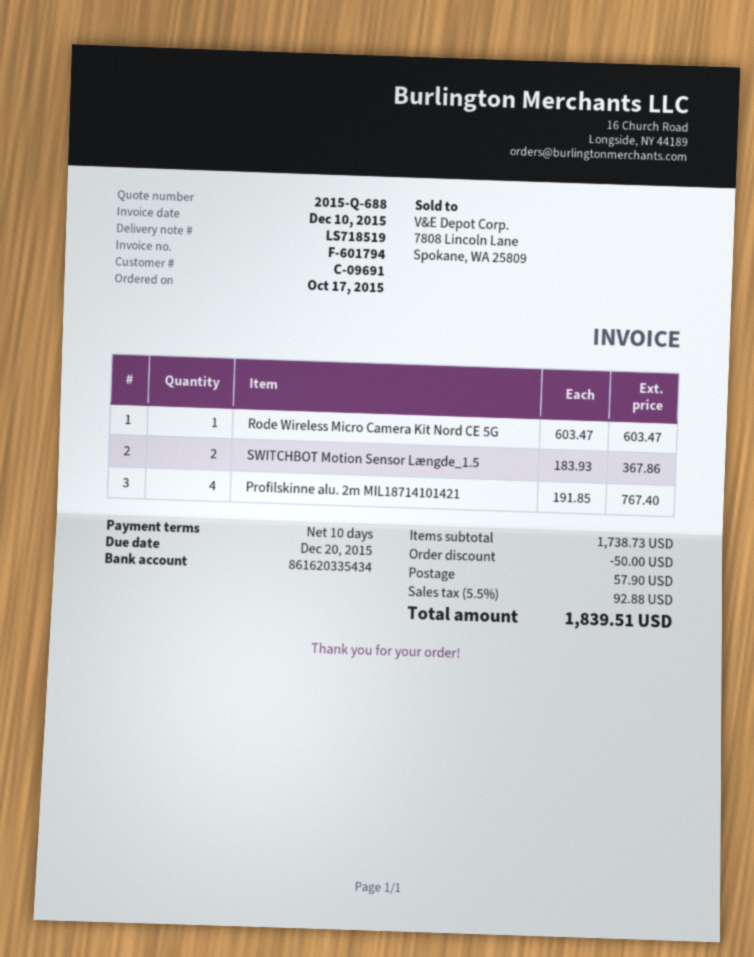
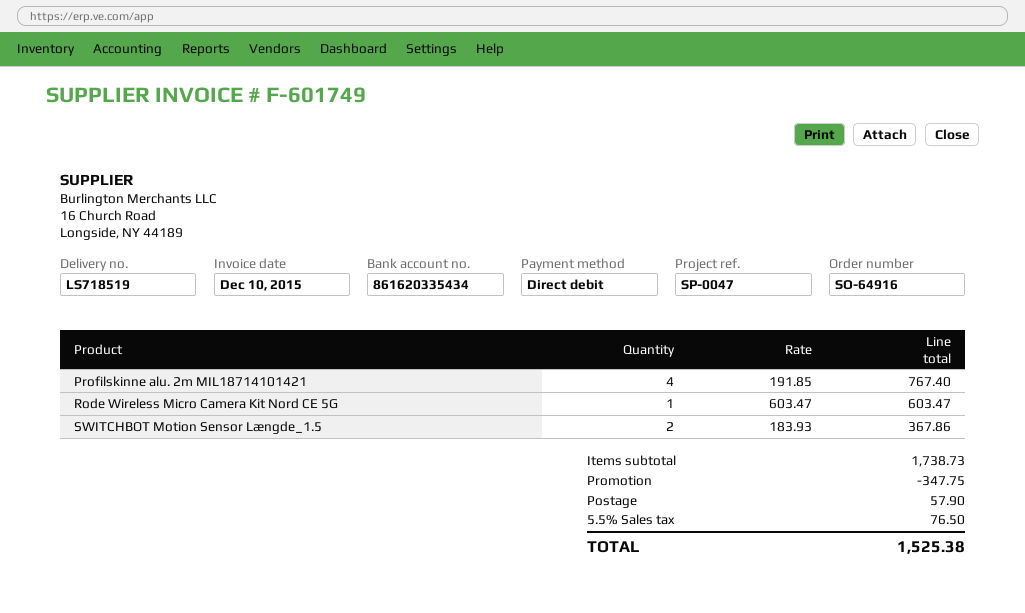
invoice number: F-601794 -> F-601749
discount: 50.00 -> 347.75
tax: 5.5% = 92.88 -> 5.5% = 76.50
total: 1839.51 -> 1525.38

